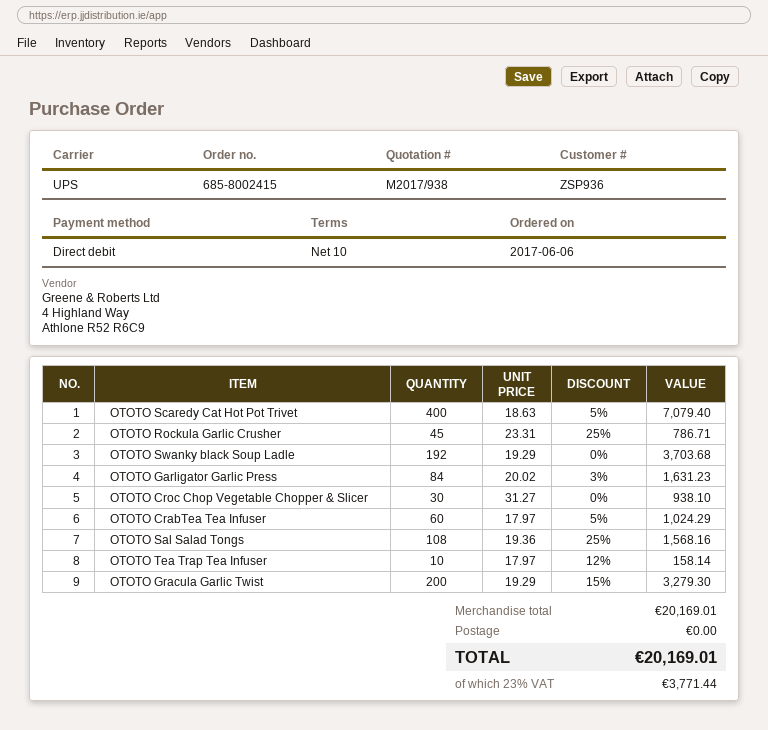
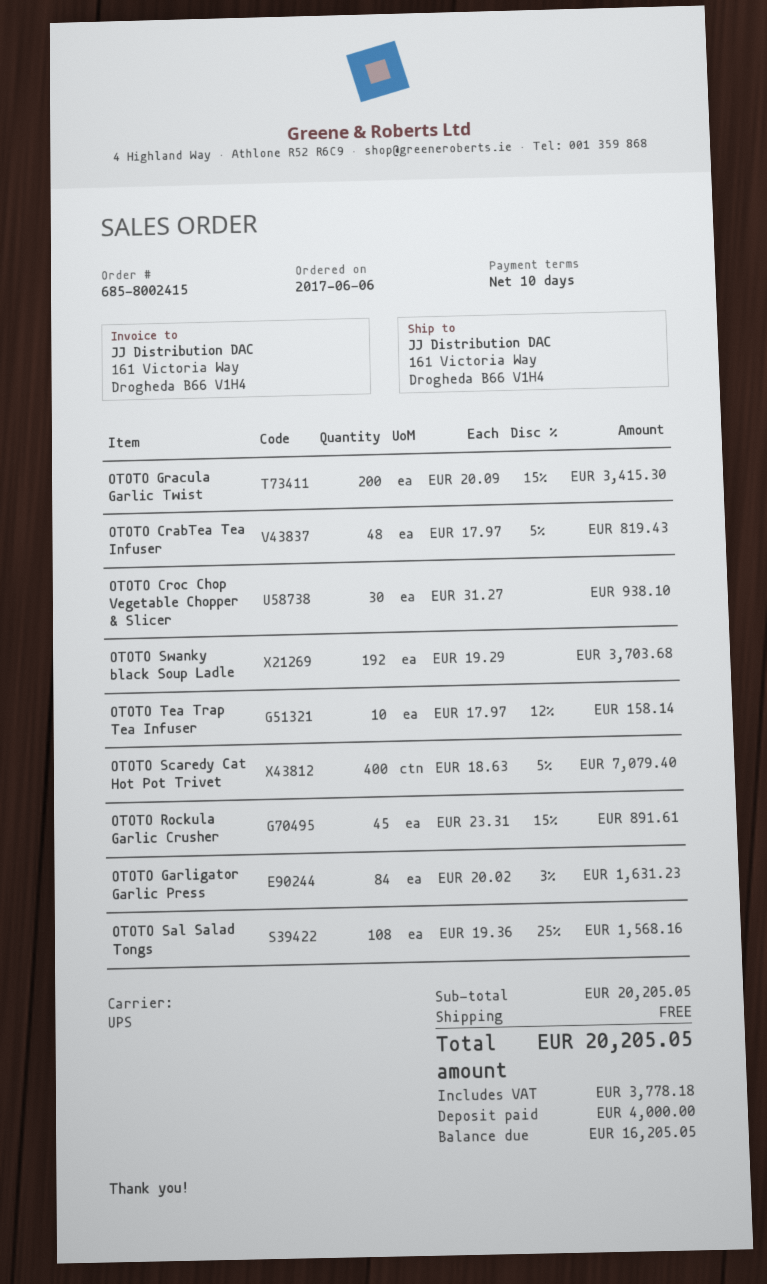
OTOTO Rockula Garlic Crusher: 45 x 23.31 - 25% = 786.71 -> 45 x 23.31 - 15% = 891.61
OTOTO CrabTea Tea Infuser: 60 x 17.97 - 5% = 1024.29 -> 48 x 17.97 - 5% = 819.43
OTOTO Gracula Garlic Twist: 200 x 19.29 - 15% = 3279.30 -> 200 x 20.09 - 15% = 3415.30
subtotal: 20169.01 -> 20205.05
tax: 3771.44 -> 3778.18
total: 20169.01 -> 20205.05

